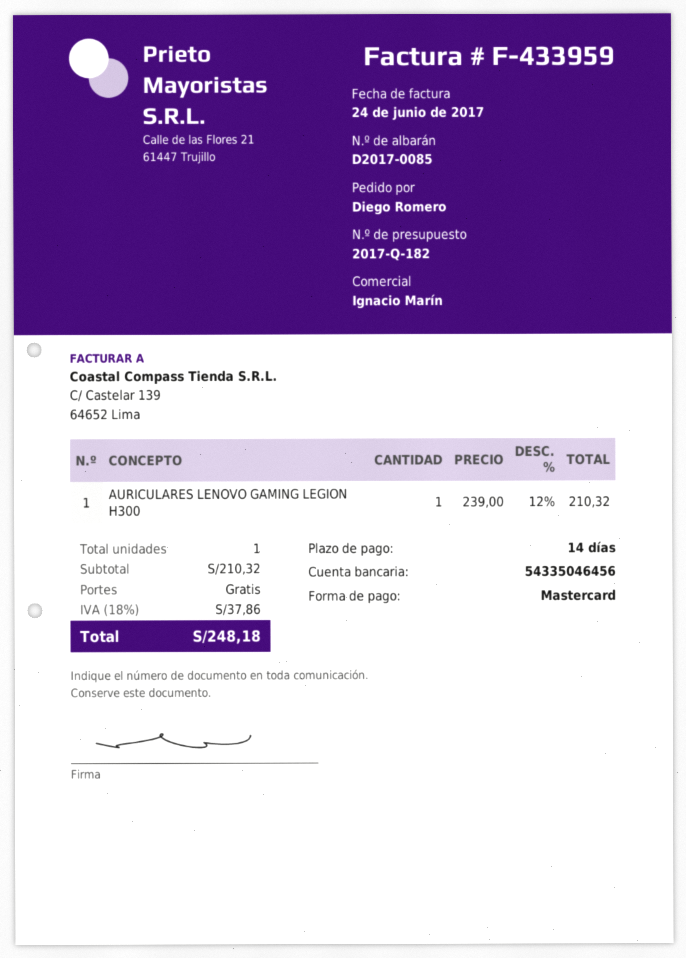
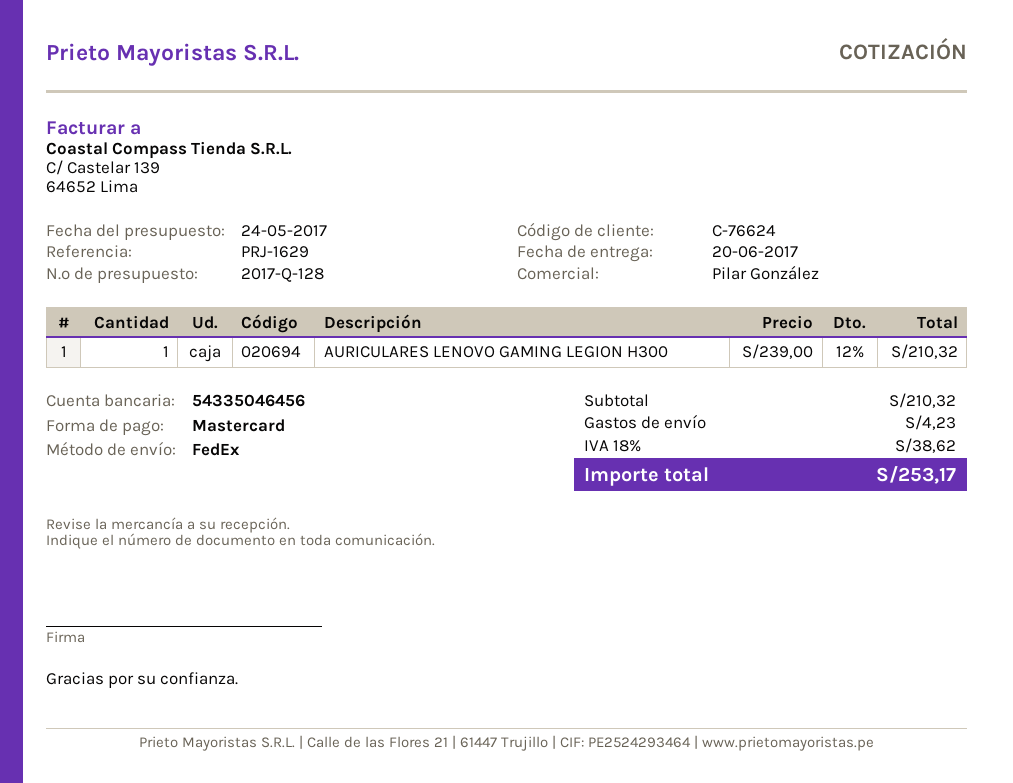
quote number: 2017-Q-182 -> 2017-Q-128
sales rep: Ignacio Marín -> Pilar González
shipping: 0.00 -> 4.23
tax: 18% = 37.86 -> 18% = 38.62
total: 248.18 -> 253.17

